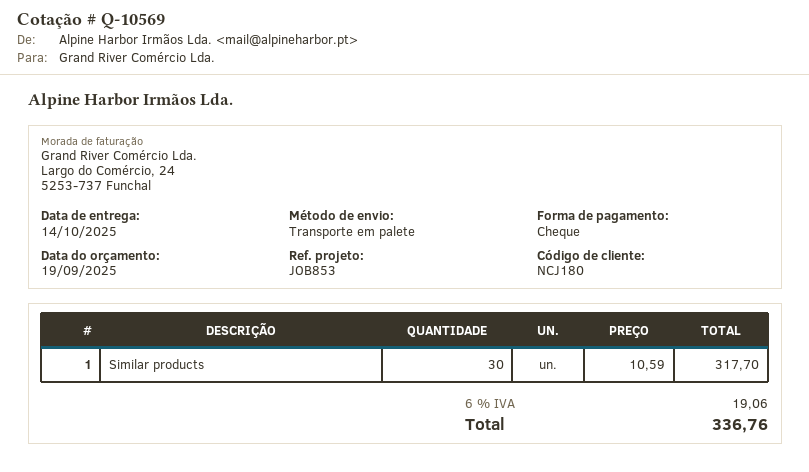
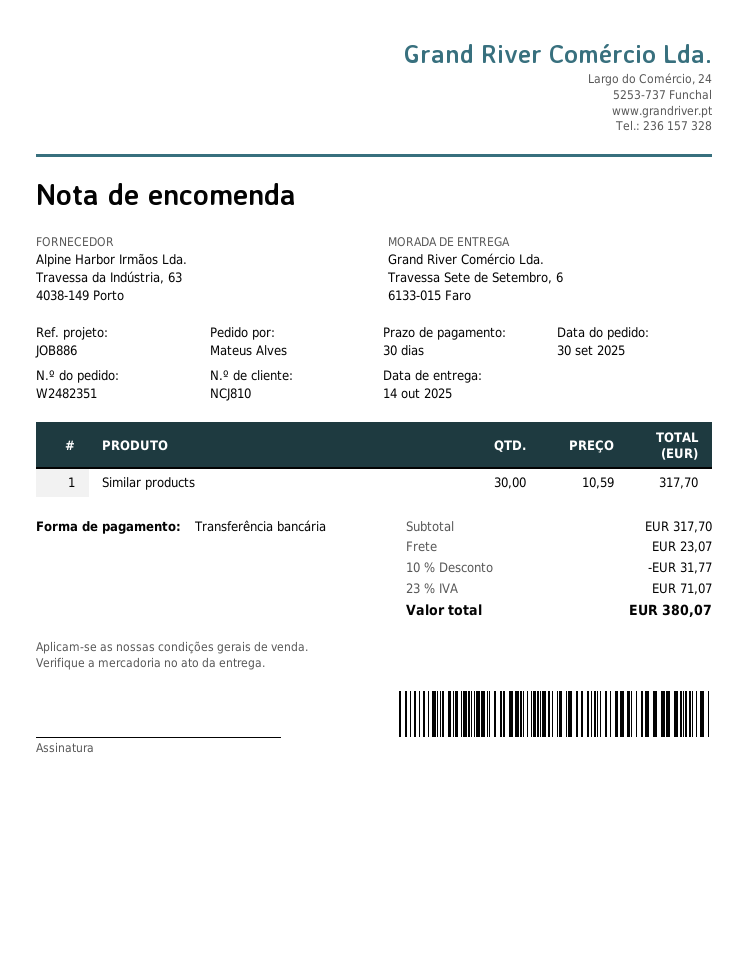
customer number: NCJ180 -> NCJ810
reference: JOB853 -> JOB886
payment method: cheque -> bank transfer
discount: none -> 10% = 31.77
shipping: none -> 23.07
tax: 6% = 19.06 -> 23% = 71.07
total: 336.76 -> 380.07

